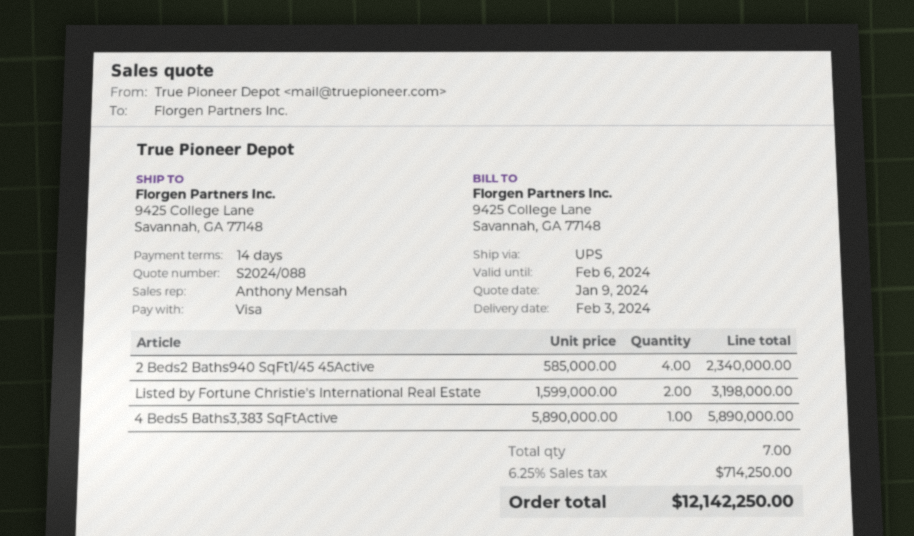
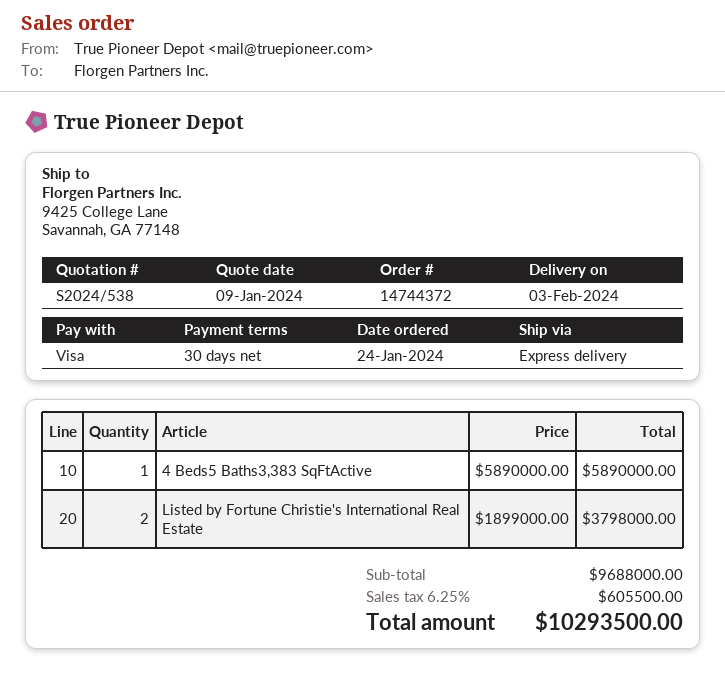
quote number: S2024/088 -> S2024/538
payment terms: 14 days -> 30 days
shipping method: UPS -> express
2 Beds2 Baths940 SqFt1/45 45Active: 4 x 585000.00 = 2340000.00 -> none
Listed by Fortune Christie's International Real Estate: 2 x 1599000.00 = 3198000.00 -> 2 x 1899000.00 = 3798000.00
tax: 6.25% = 714250.00 -> 6.25% = 605500.00
total: 12142250.00 -> 10293500.00

